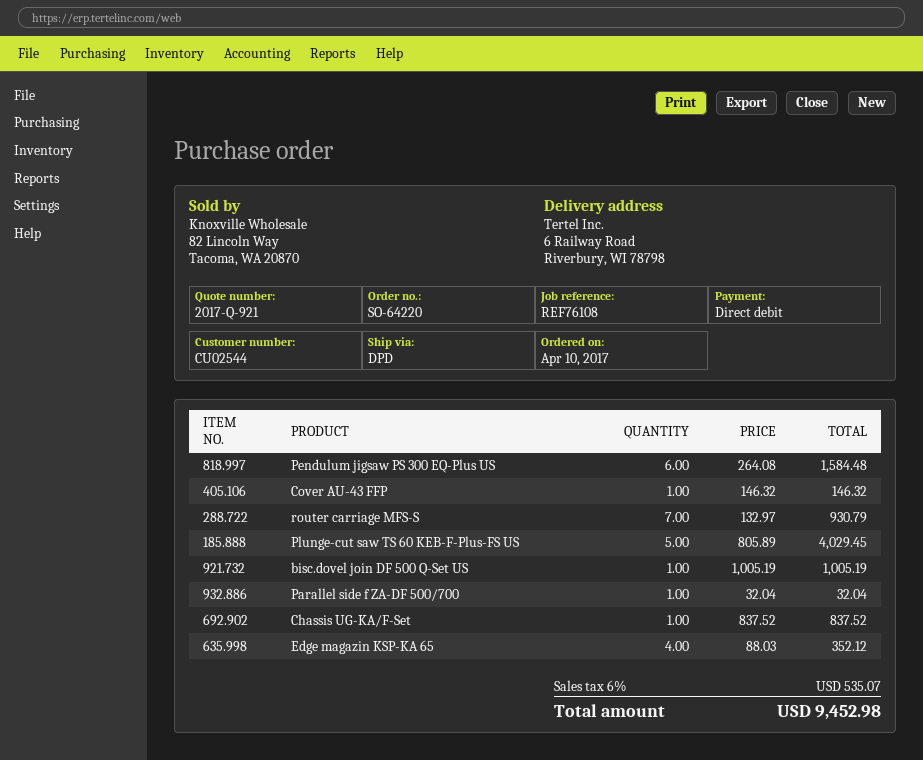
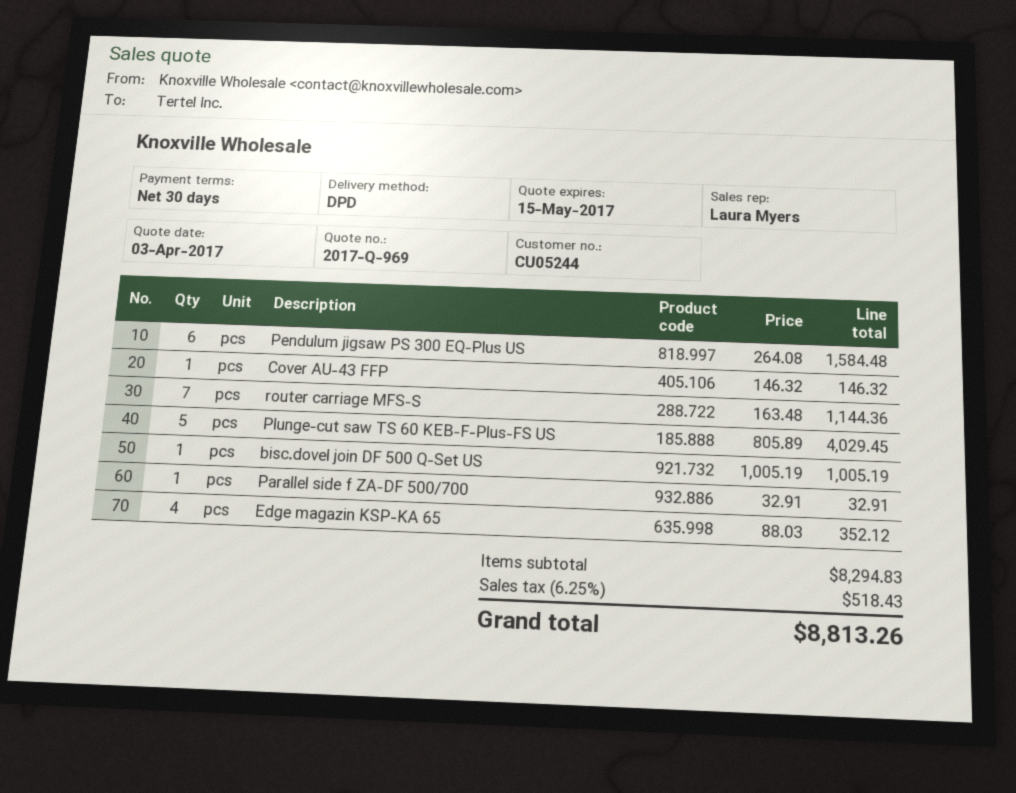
quote number: 2017-Q-921 -> 2017-Q-969
customer number: CU02544 -> CU05244
router carriage MFS-S: 7 x 132.97 = 930.79 -> 7 x 163.48 = 1144.36
Parallel side f ZA-DF 500/700: 1 x 32.04 = 32.04 -> 1 x 32.91 = 32.91
Chassis UG-KA/F-Set: 1 x 837.52 = 837.52 -> none
tax: 6% = 535.07 -> 6.25% = 518.43
total: 9452.98 -> 8813.26

